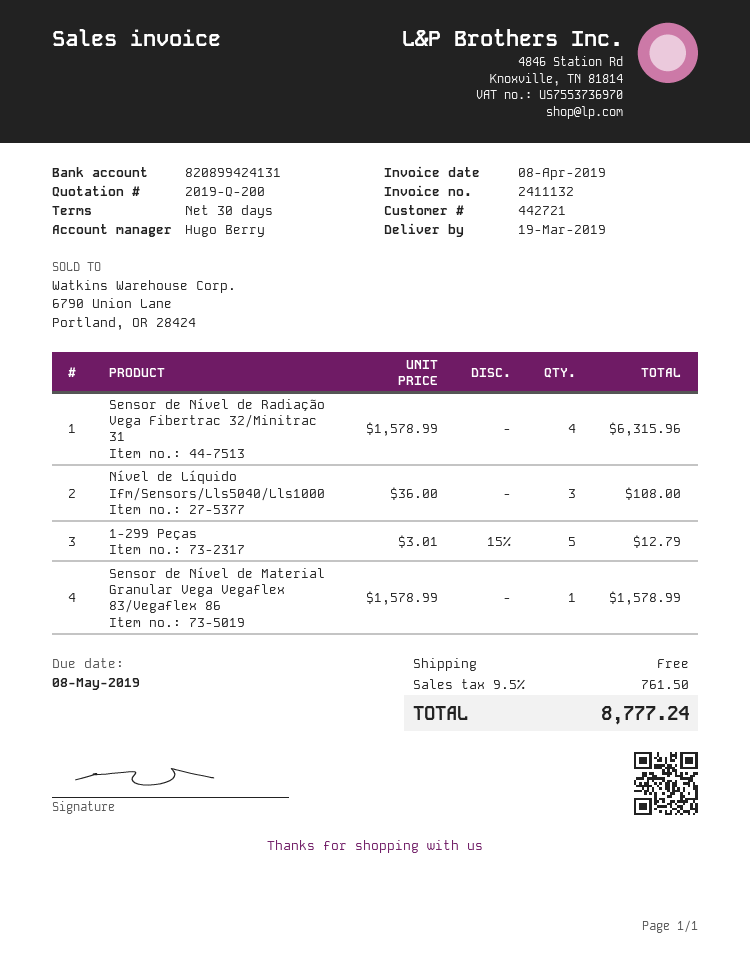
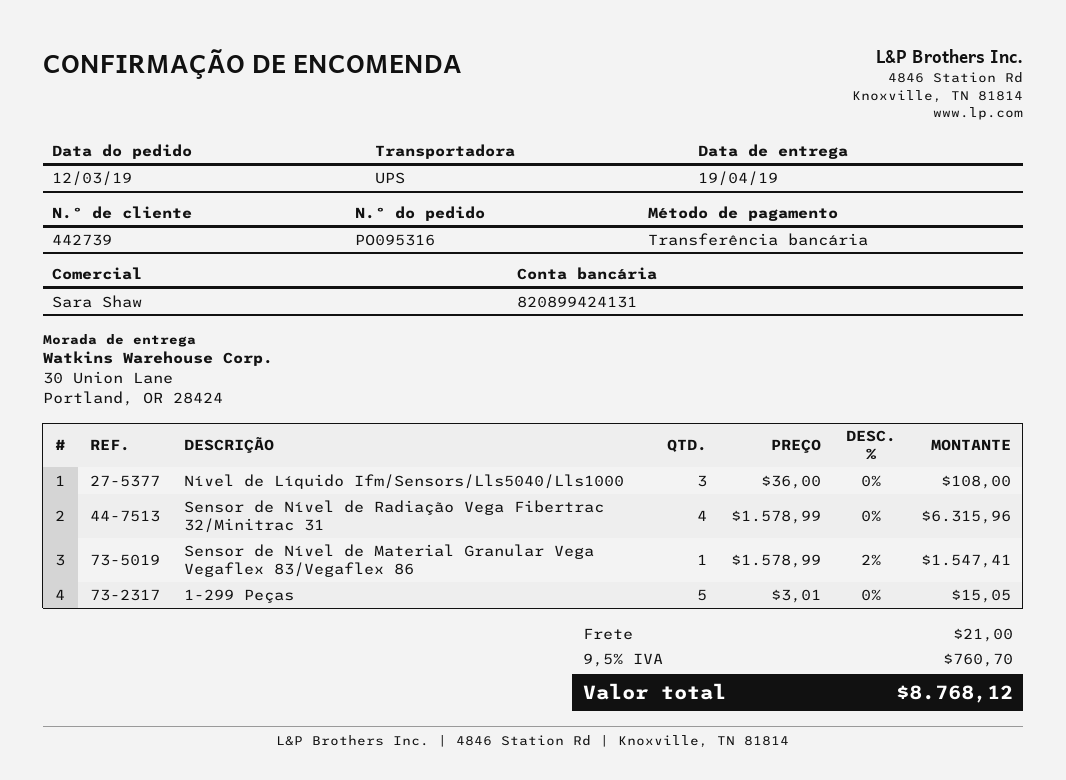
delivery date: 2019-03-19 -> 2019-04-19
customer number: 442721 -> 442739
sales rep: Hugo Berry -> Sara Shaw
1-299 Peças: 5 x 3.01 - 15% = 12.79 -> 5 x 3.01 = 15.05
Sensor de Nível de Material Granular Vega Vegaflex 83/Vegaflex 86: 1 x 1578.99 = 1578.99 -> 1 x 1578.99 - 2% = 1547.41
shipping: 0.00 -> 21.00
tax: 9.5% = 761.50 -> 9.5% = 760.70
total: 8777.24 -> 8768.12

